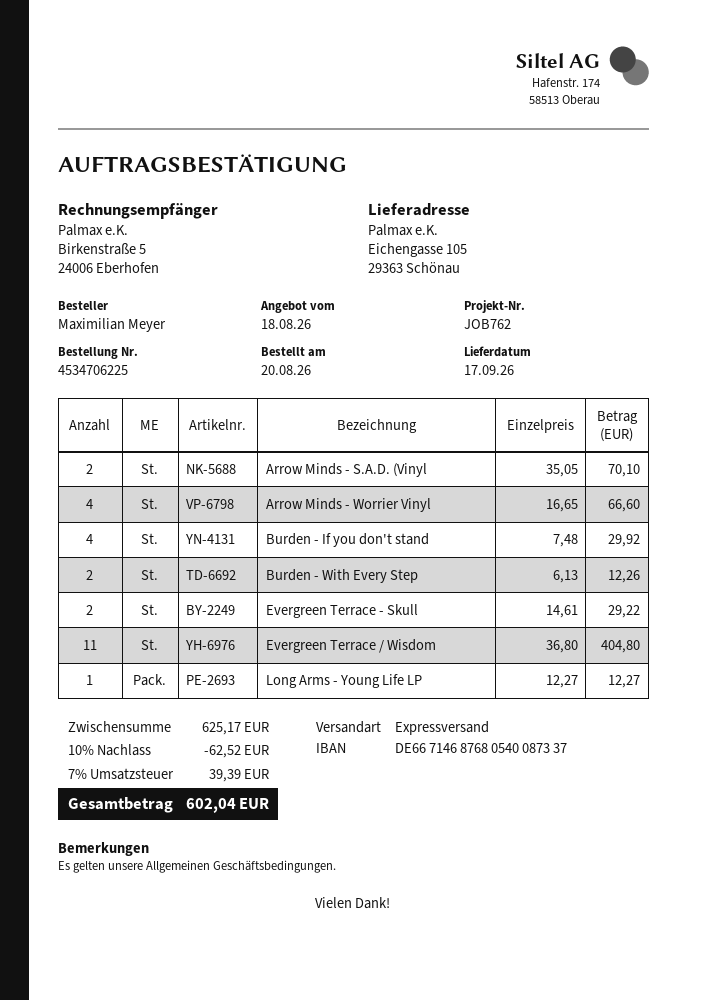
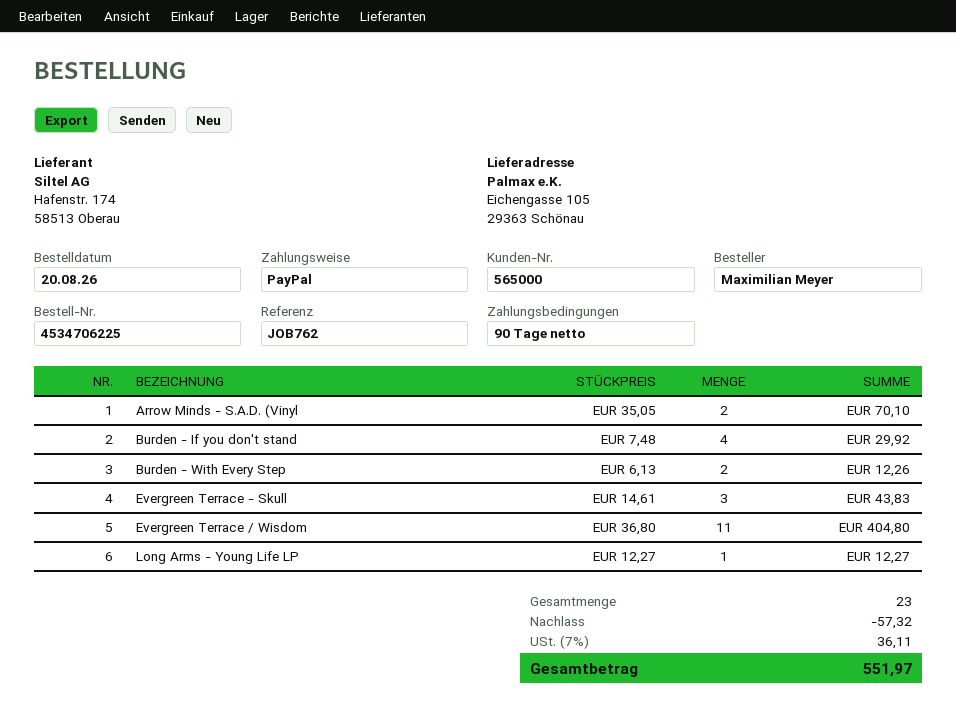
Arrow Minds - Worrier Vinyl: 4 x 16.65 = 66.60 -> none
Evergreen Terrace - Skull: 2 x 14.61 = 29.22 -> 3 x 14.61 = 43.83
discount: 62.52 -> 57.32
tax: 7% = 39.39 -> 7% = 36.11
total: 602.04 -> 551.97

